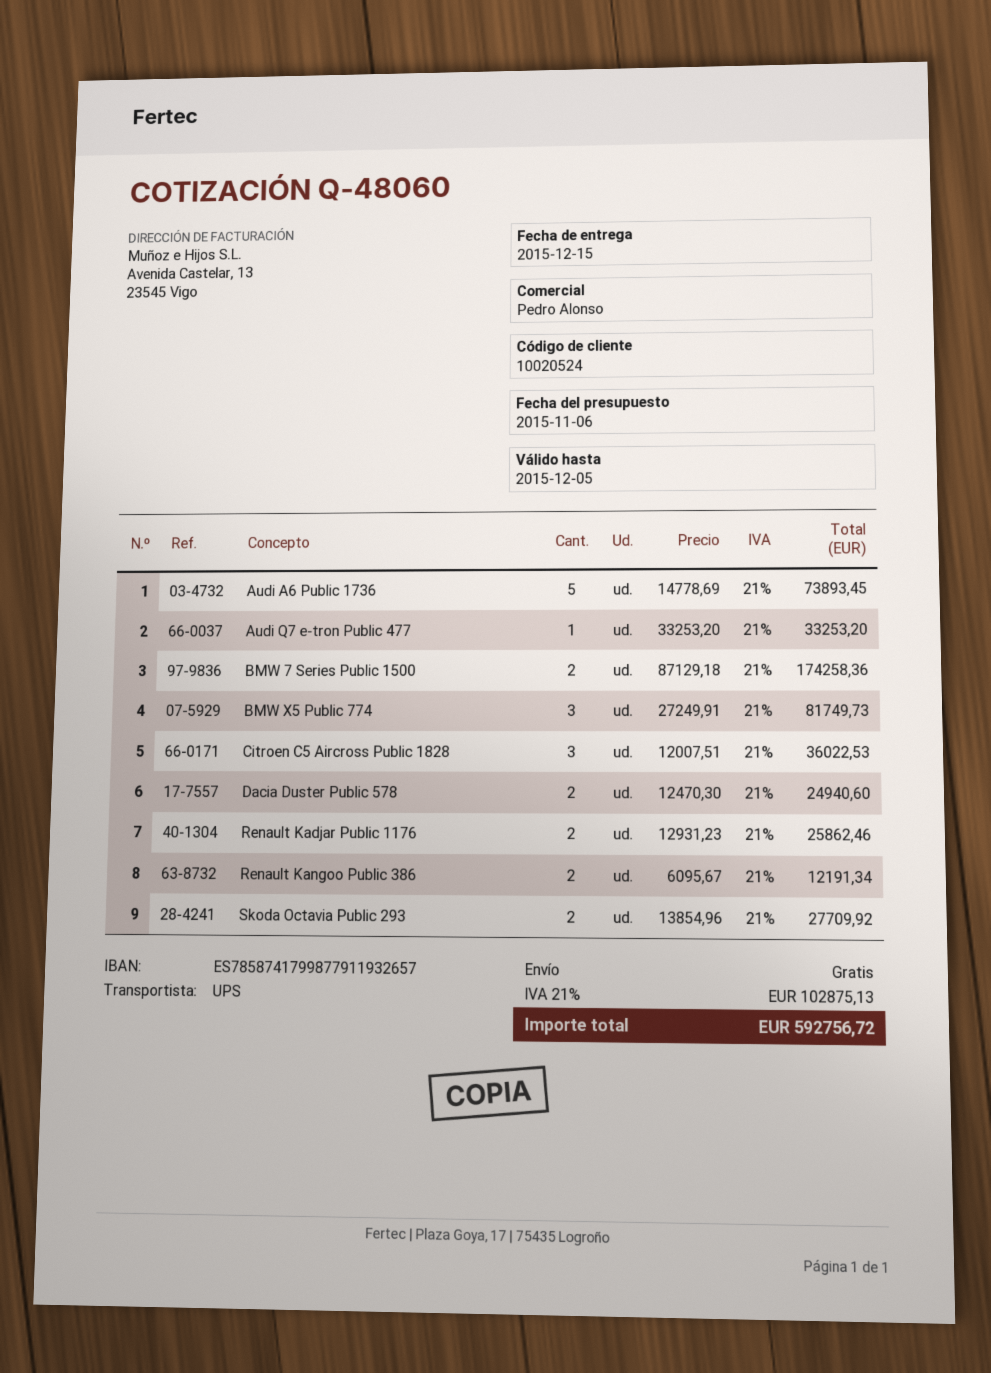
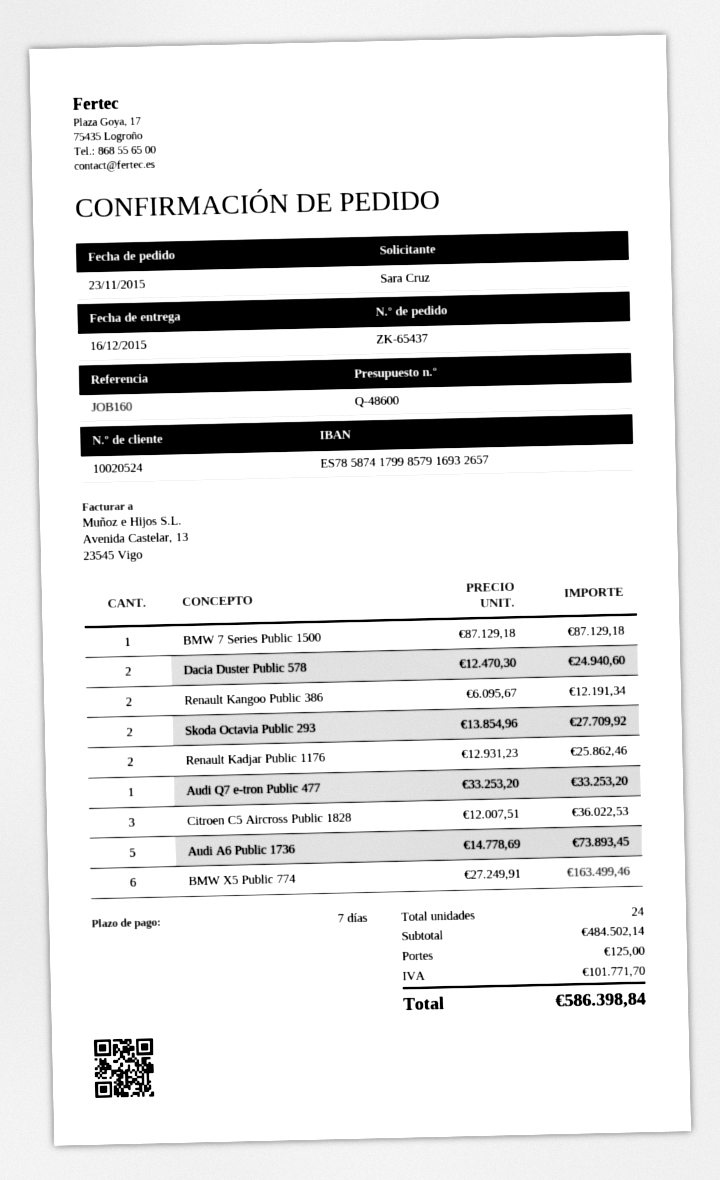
quote number: Q-48060 -> Q-48600
delivery date: 2015-12-15 -> 2015-12-16
bank account: ES7858741799877911932657 -> ES7858741799857916932657
BMW 7 Series Public 1500: 2 x 87129.18 = 174258.36 -> 1 x 87129.18 = 87129.18
BMW X5 Public 774: 3 x 27249.91 = 81749.73 -> 6 x 27249.91 = 163499.46
shipping: 0.00 -> 125.00
tax: 102875.13 -> 101771.70
total: 592756.72 -> 586398.84

